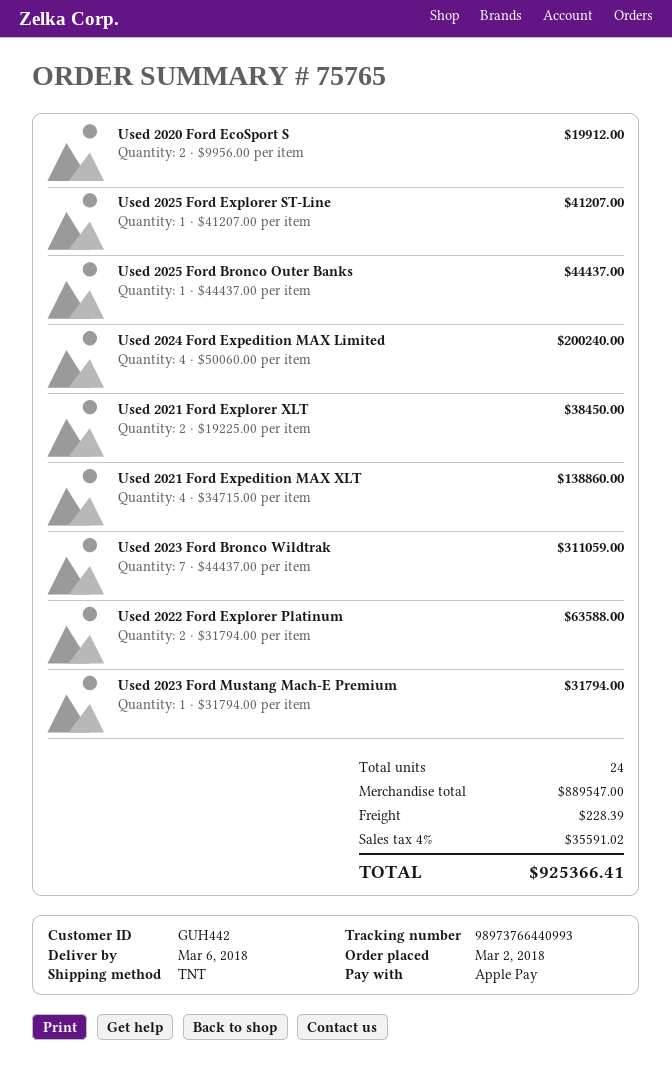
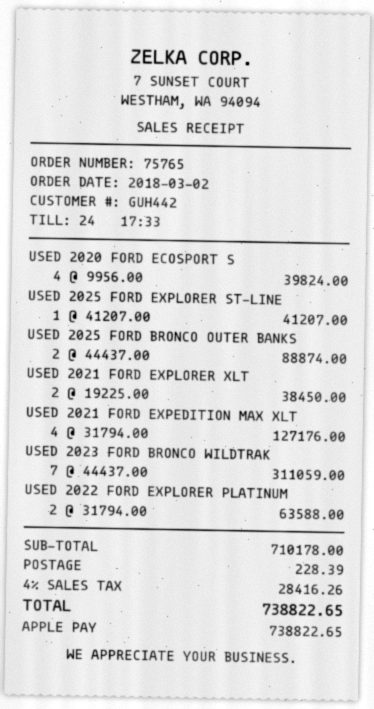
Used 2020 Ford EcoSport S: 2 x 9956.00 = 19912.00 -> 4 x 9956.00 = 39824.00
Used 2025 Ford Bronco Outer Banks: 1 x 44437.00 = 44437.00 -> 2 x 44437.00 = 88874.00
Used 2024 Ford Expedition MAX Limited: 4 x 50060.00 = 200240.00 -> none
Used 2021 Ford Expedition MAX XLT: 4 x 34715.00 = 138860.00 -> 4 x 31794.00 = 127176.00
Used 2023 Ford Mustang Mach-E Premium: 1 x 31794.00 = 31794.00 -> none
subtotal: 889547.00 -> 710178.00
tax: 4% = 35591.02 -> 4% = 28416.26
total: 925366.41 -> 738822.65

